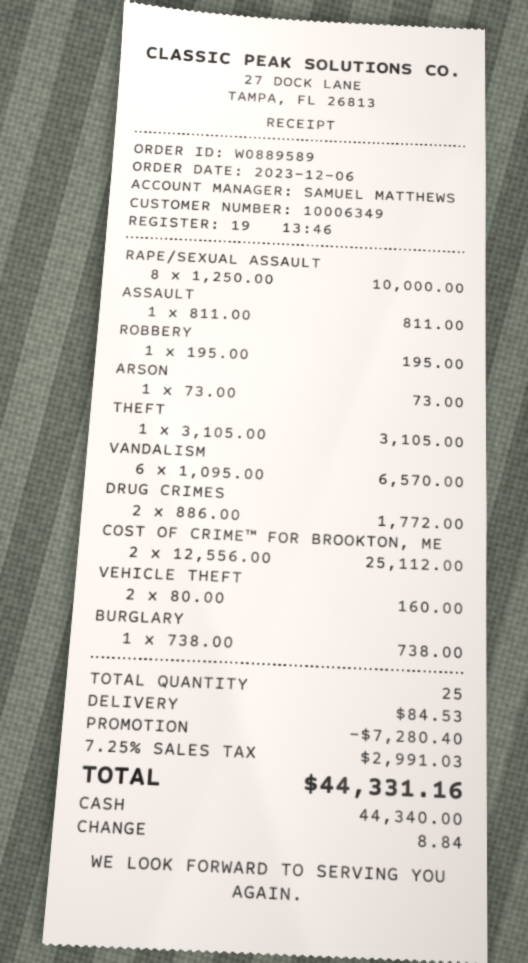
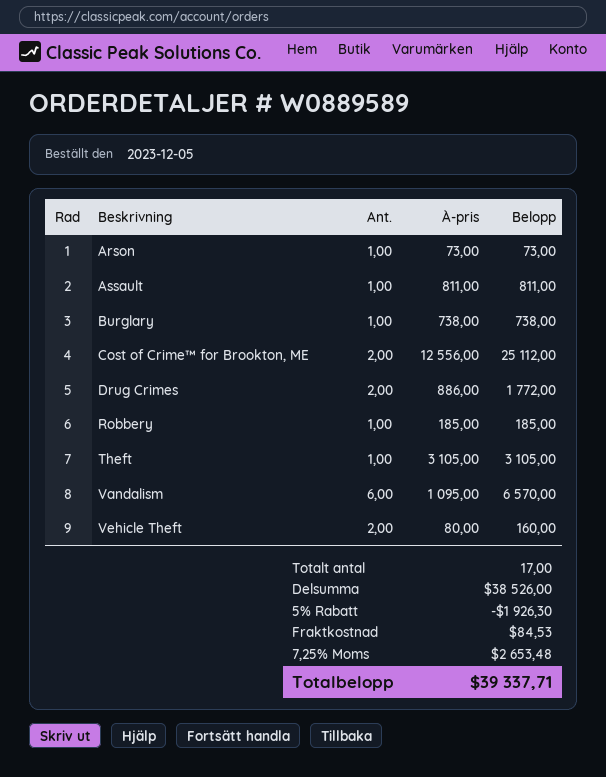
order date: 2023-12-06 -> 2023-12-05
RAPE/SEXUAL ASSAULT: 8 x 1250.00 = 10000.00 -> none
ROBBERY: 1 x 195.00 = 195.00 -> 1 x 185.00 = 185.00
total quantity: 25 -> 17
discount: 7280.40 -> 1926.30
tax: 7.25% = 2991.03 -> 7.25% = 2653.48
total: 44331.16 -> 39337.71

